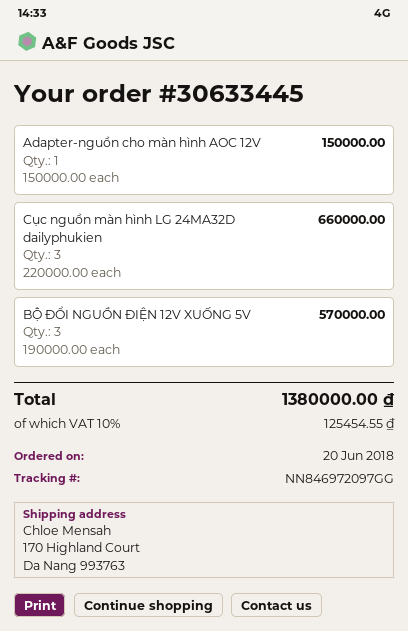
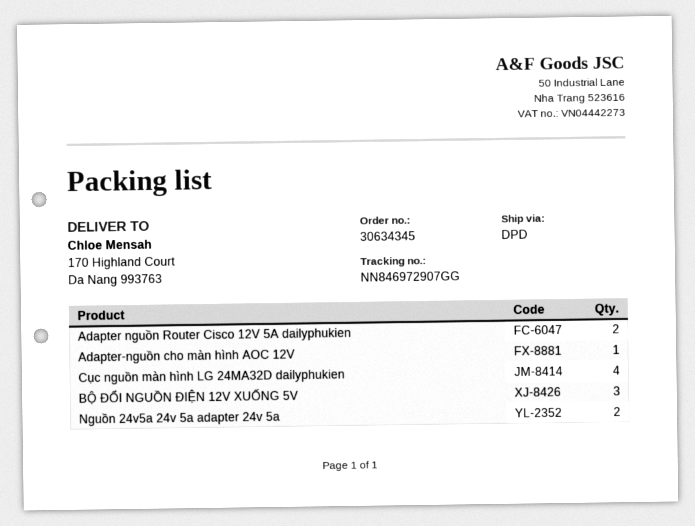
order number: 30633445 -> 30634345
tracking number: NN846972097GG -> NN846972907GG
Cục nguồn màn hình LG 24MA32D dailyphukien: 3 -> 4
Adapter nguồn Router Cisco 12V 5A dailyphukien: none -> 2
Nguồn 24v5a 24v 5a adapter 24v 5a: none -> 2

